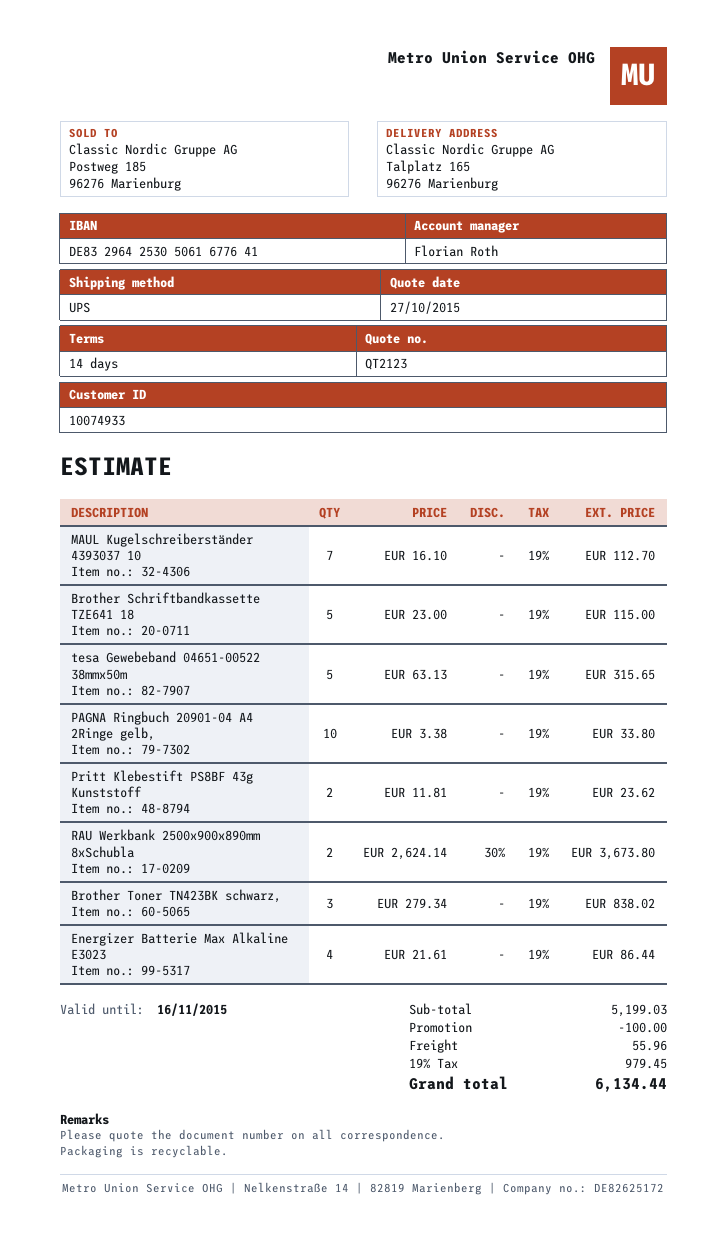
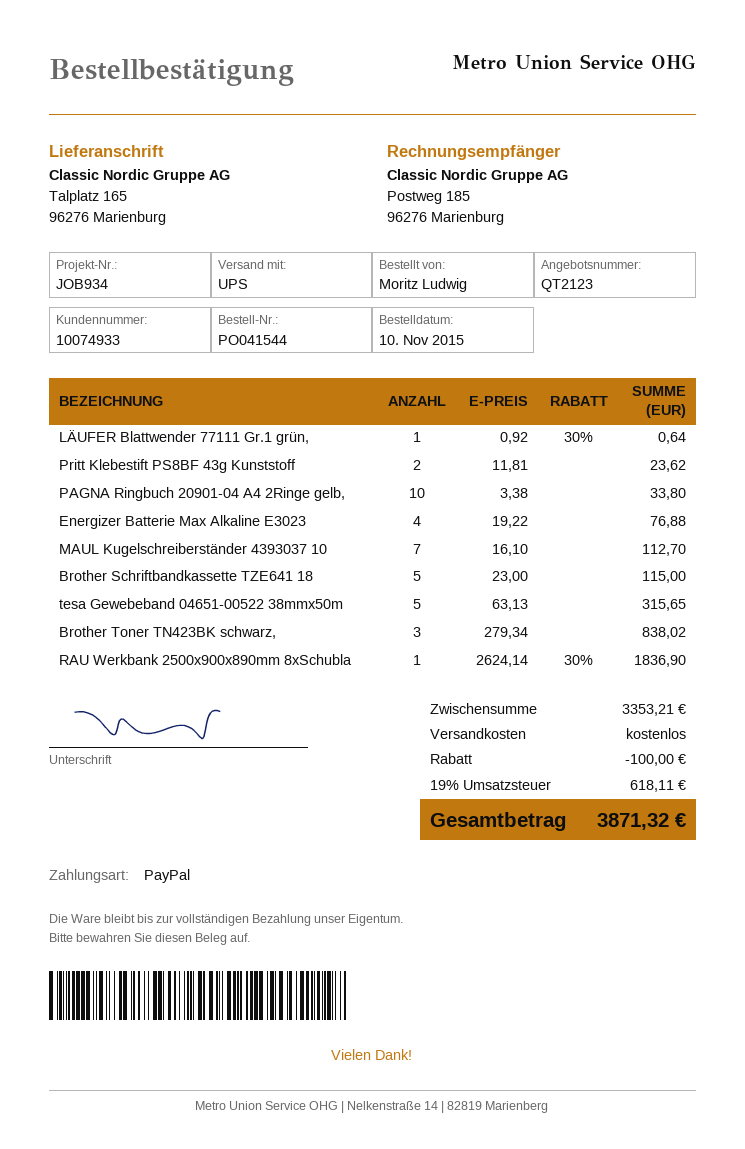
RAU Werkbank 2500x900x890mm 8xSchubla: 2 x 2624.14 - 30% = 3673.80 -> 1 x 2624.14 - 30% = 1836.90
Energizer Batterie Max Alkaline E3023: 4 x 21.61 = 86.44 -> 4 x 19.22 = 76.88
LÄUFER Blattwender 77111 Gr.1 grün,: none -> 1 x 0.92 - 30% = 0.64
subtotal: 5199.03 -> 3353.21
shipping: 55.96 -> 0.00
tax: 19% = 979.45 -> 19% = 618.11
total: 6134.44 -> 3871.32

